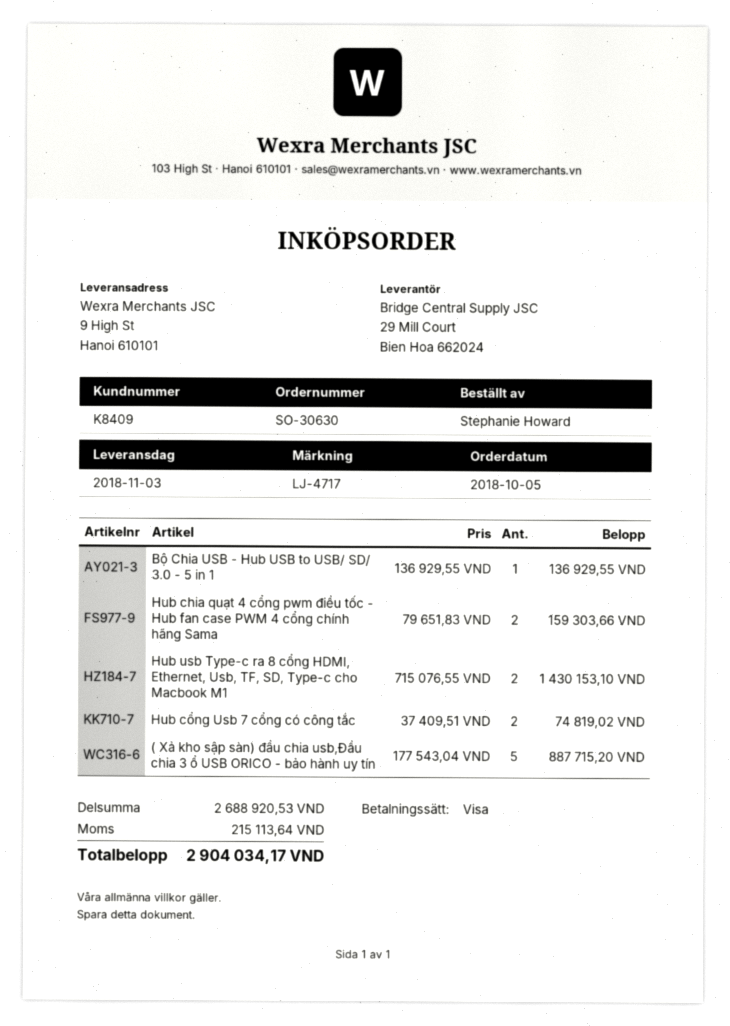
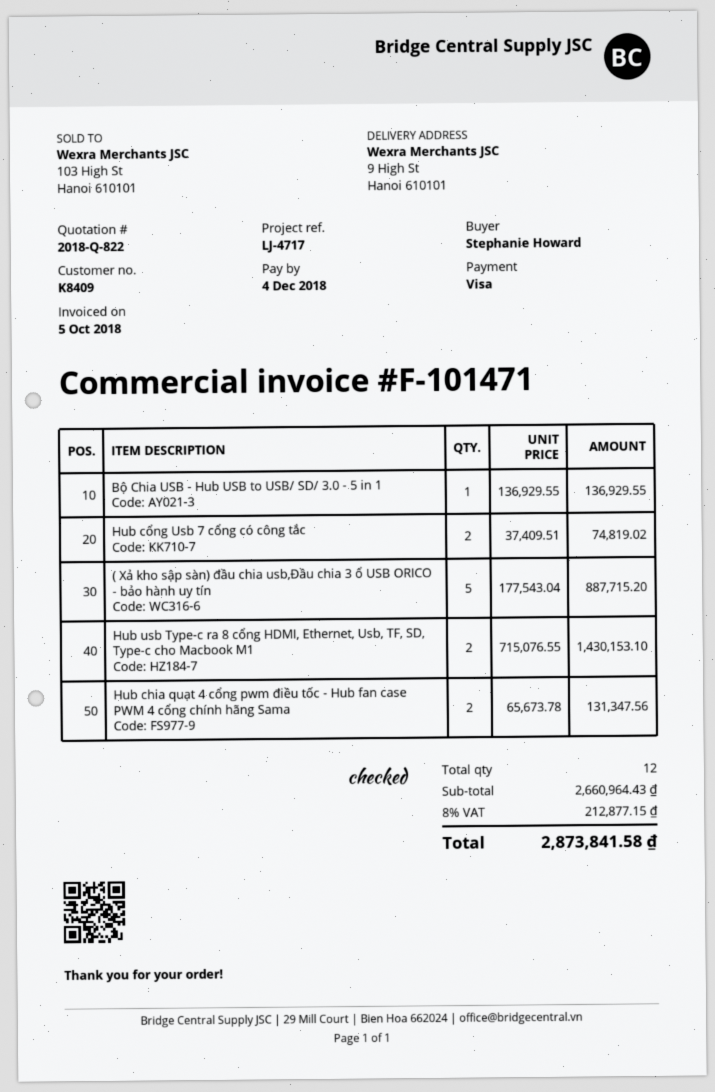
Hub chia quạt 4 cổng pwm điều tốc - Hub fan case PWM 4 cổng chính hãng Sama: 2 x 79651.83 = 159303.66 -> 2 x 65673.78 = 131347.56
subtotal: 2688920.53 -> 2660964.43
tax: 215113.64 -> 212877.15
total: 2904034.17 -> 2873841.58

